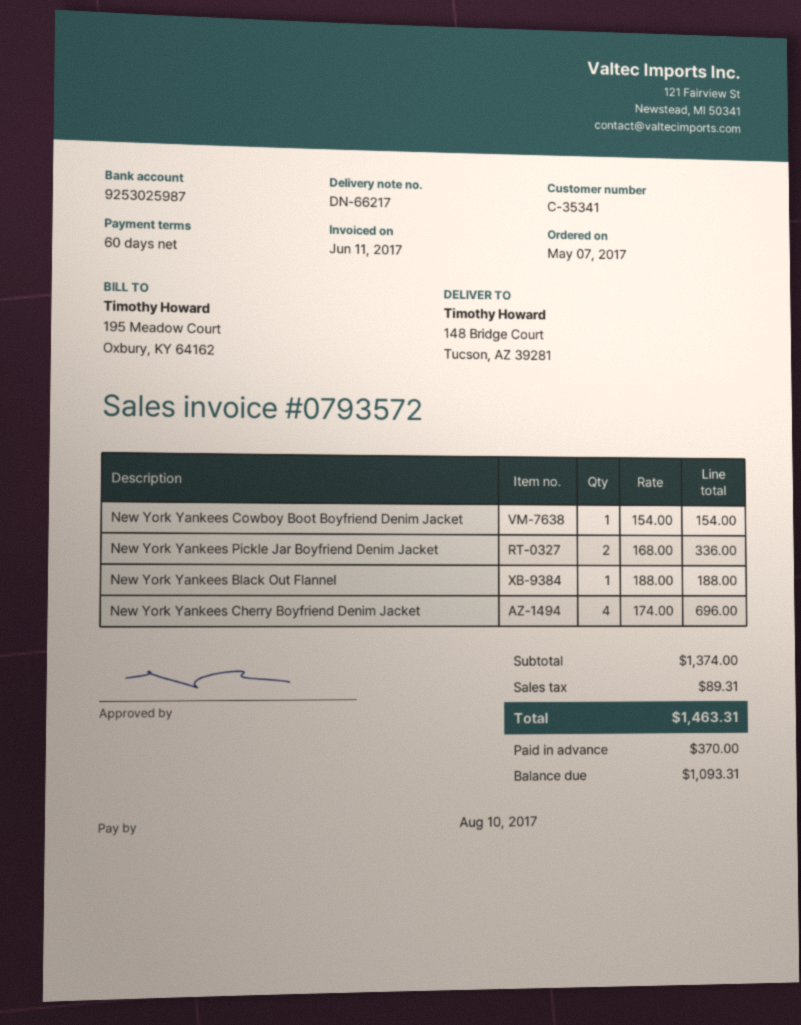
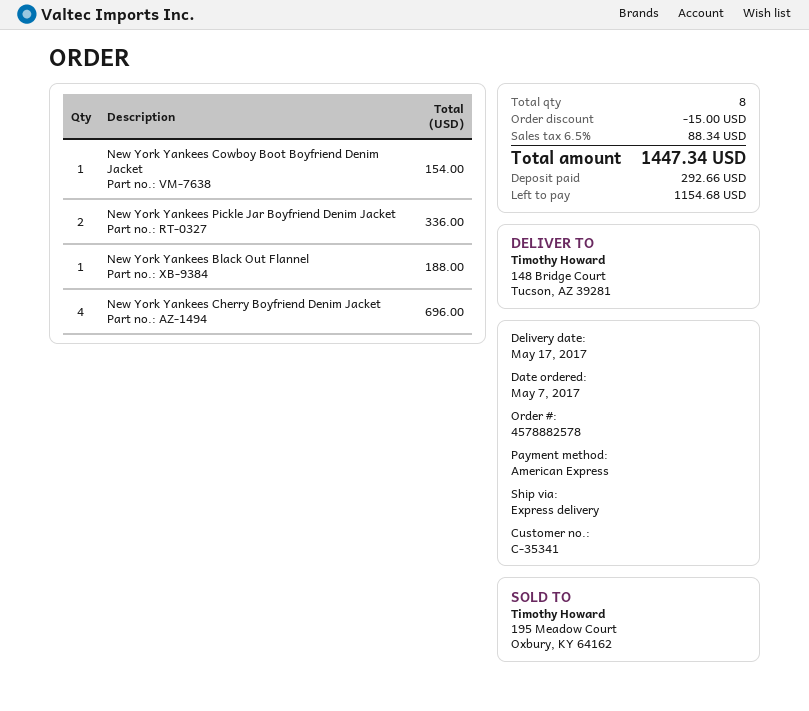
discount: none -> 15.00
tax: 89.31 -> 88.34
total: 1463.31 -> 1447.34
deposit: 370.00 -> 292.66
balance: 1093.31 -> 1154.68

